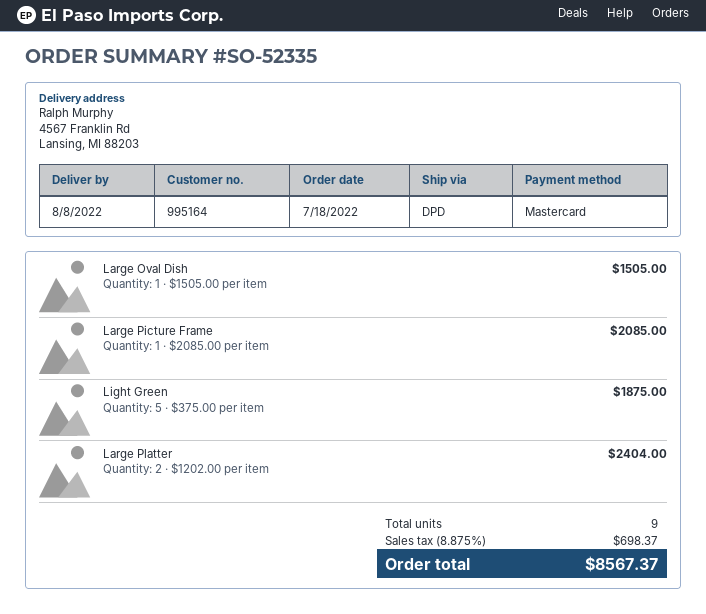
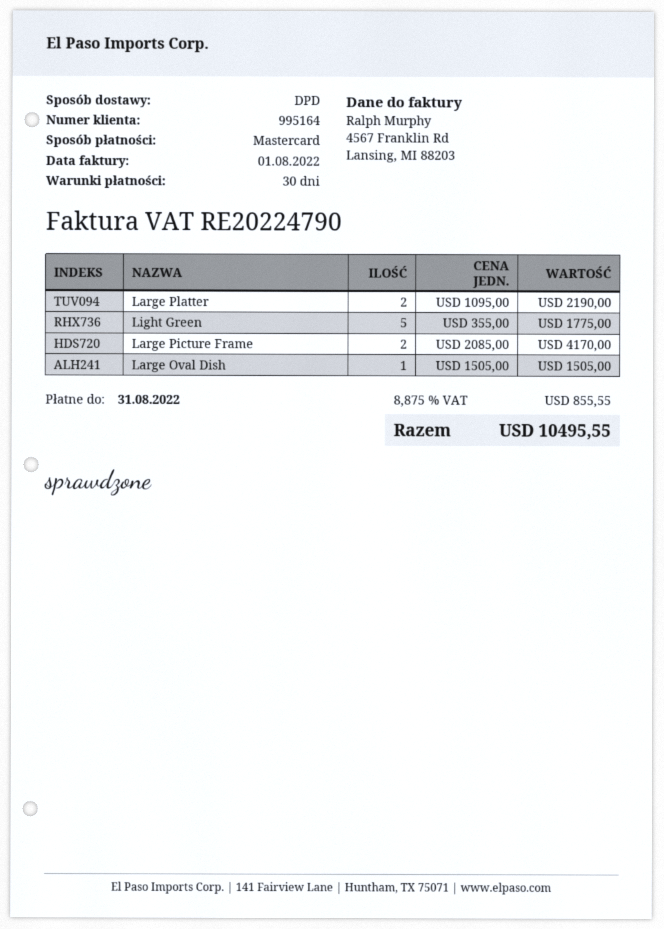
Large Picture Frame: 1 x 2085.00 = 2085.00 -> 2 x 2085.00 = 4170.00
Light Green: 5 x 375.00 = 1875.00 -> 5 x 355.00 = 1775.00
Large Platter: 2 x 1202.00 = 2404.00 -> 2 x 1095.00 = 2190.00
tax: 8.875% = 698.37 -> 8.875% = 855.55
total: 8567.37 -> 10495.55

